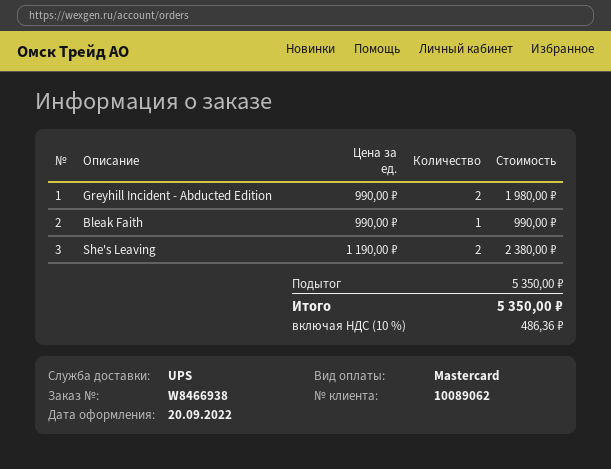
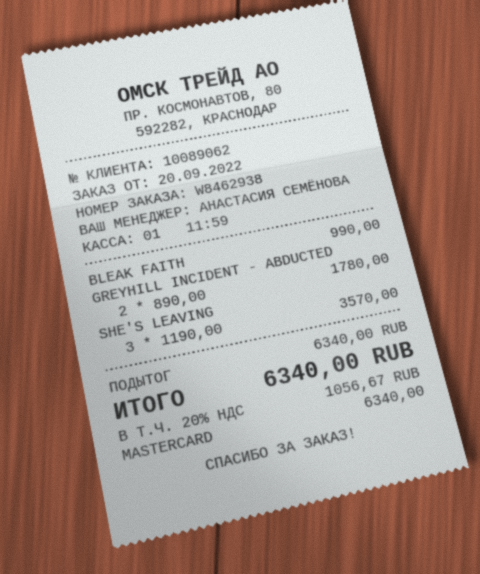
order number: W8466938 -> W8462938
Greyhill Incident - Abducted Edition: 2 x 990.00 = 1980.00 -> 2 x 890.00 = 1780.00
She's Leaving: 2 x 1190.00 = 2380.00 -> 3 x 1190.00 = 3570.00
subtotal: 5350.00 -> 6340.00
tax: 10% = 486.36 -> 20% = 1056.67
total: 5350.00 -> 6340.00

